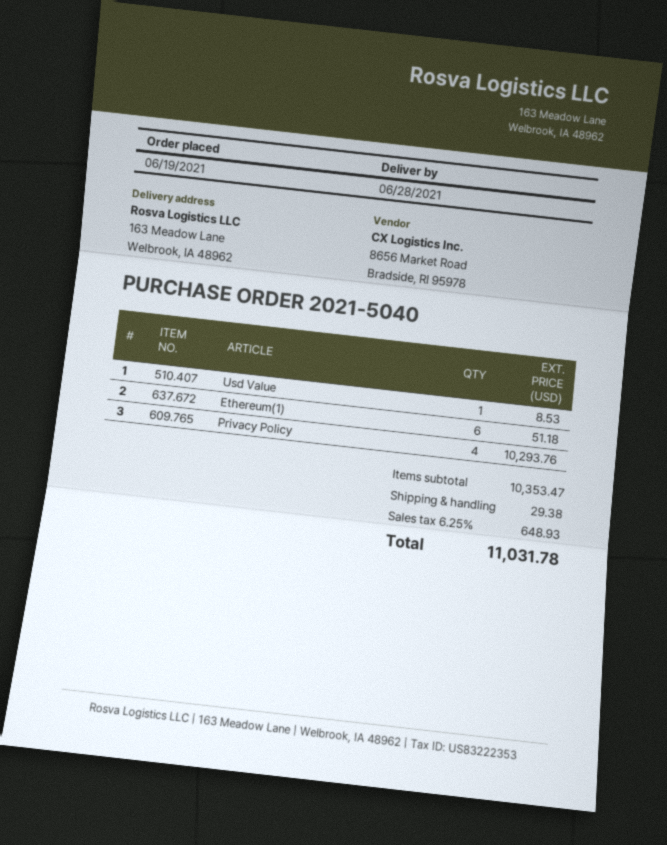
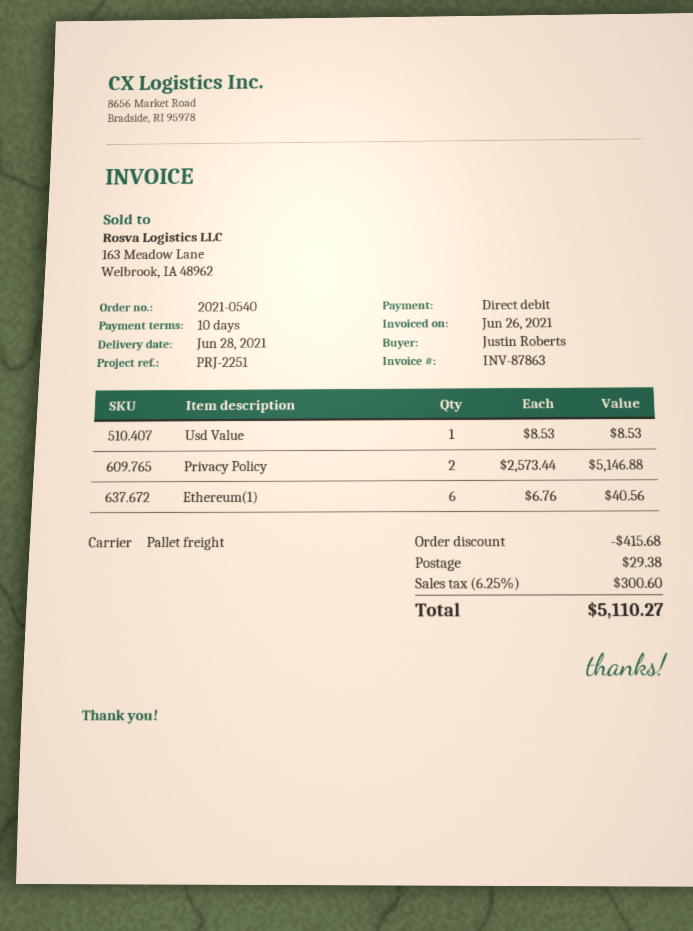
order number: 2021-5040 -> 2021-0540
Ethereum(1): 6 for 51.18 -> 6 for 40.56
Privacy Policy: 4 for 10293.76 -> 2 for 5146.88
discount: none -> 415.68
tax: 6.25% = 648.93 -> 6.25% = 300.60
total: 11031.78 -> 5110.27

